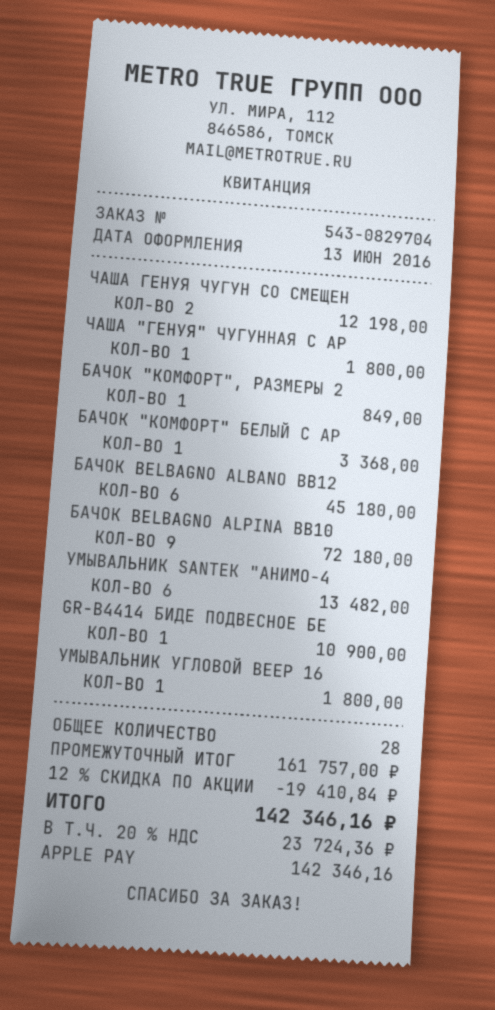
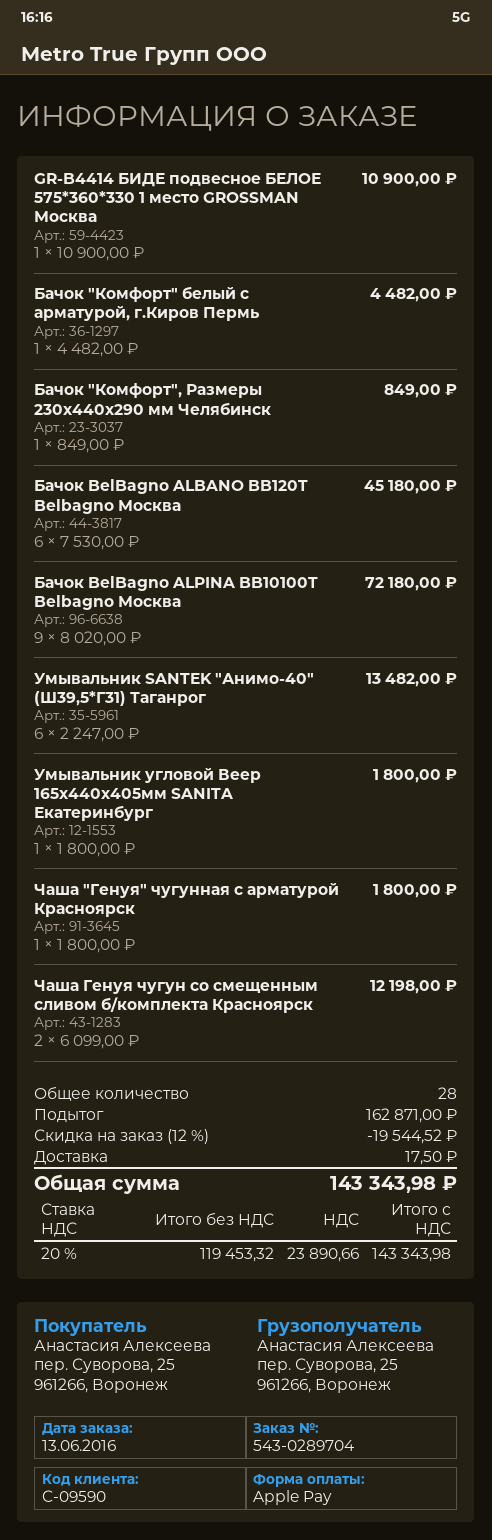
order number: 543-0829704 -> 543-0289704
БАЧОК "КОМФОРТ" БЕЛЫЙ С АР: 1 for 3368.00 -> 1 for 4482.00
subtotal: 161757.00 -> 162871.00
discount: 12% = 19410.84 -> 12% = 19544.52
shipping: none -> 17.50
tax: 20% = 23724.36 -> 20% = 23890.66
total: 142346.16 -> 143343.98

